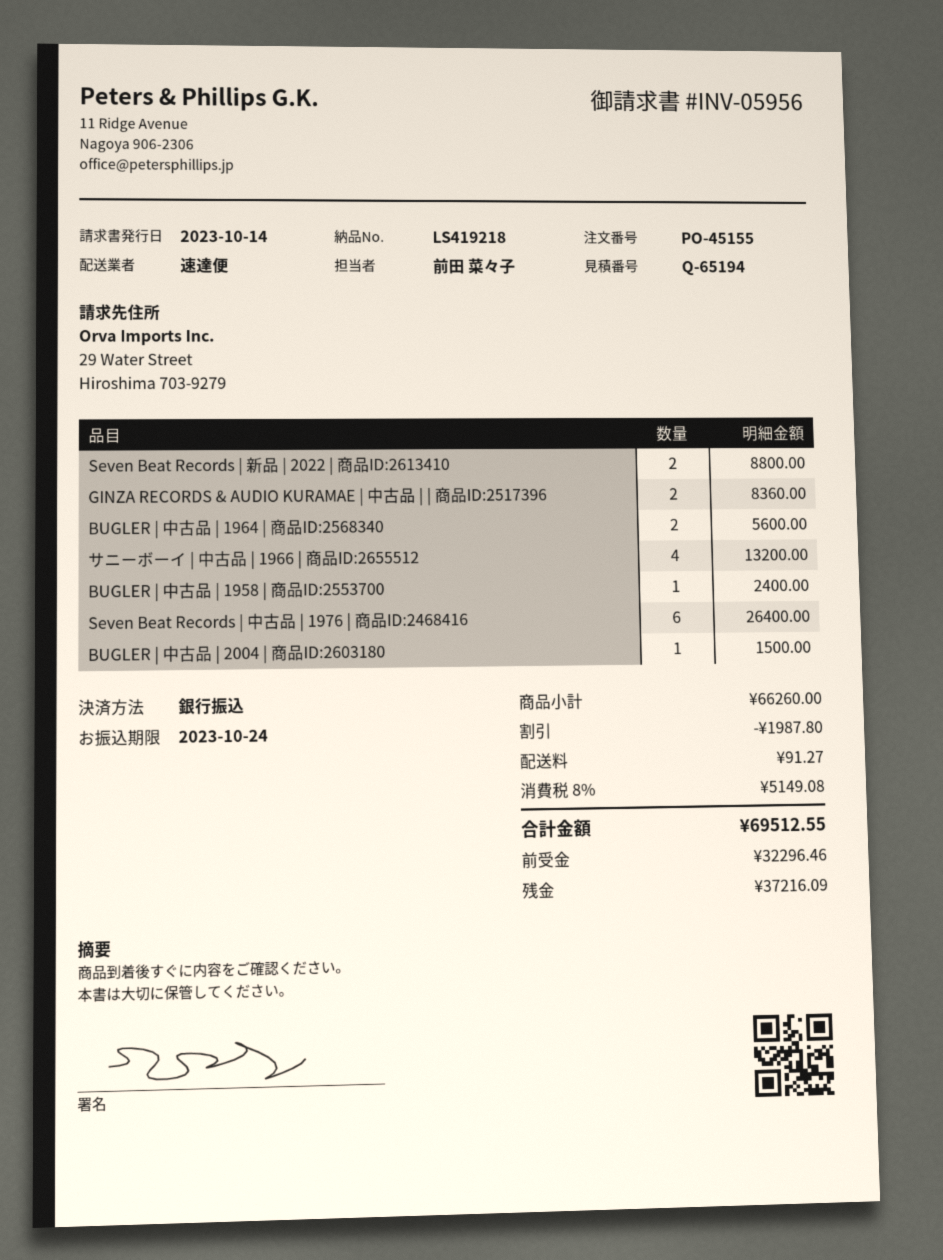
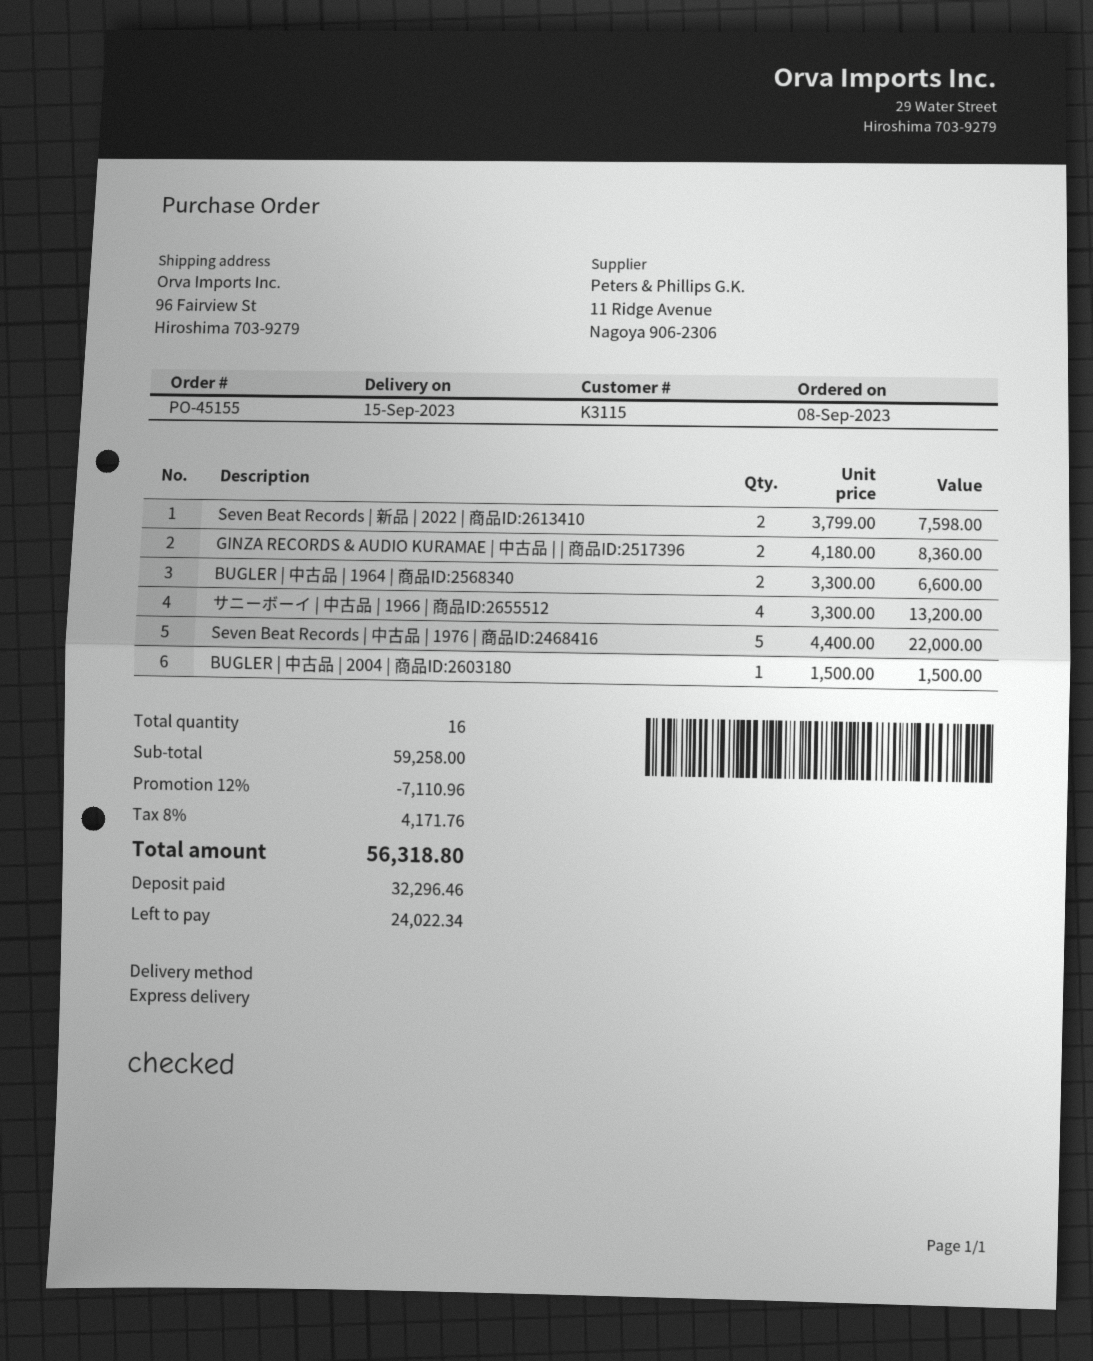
Seven Beat Records | 新品 | 2022 | 商品ID:2613410: 2 for 8800.00 -> 2 for 7598.00
BUGLER | 中古品 | 1964 | 商品ID:2568340: 2 for 5600.00 -> 2 for 6600.00
BUGLER | 中古品 | 1958 | 商品ID:2553700: 1 for 2400.00 -> none
Seven Beat Records | 中古品 | 1976 | 商品ID:2468416: 6 for 26400.00 -> 5 for 22000.00
subtotal: 66260.00 -> 59258.00
discount: 1987.80 -> 7110.96
shipping: 91.27 -> none
tax: 8% = 5149.08 -> 8% = 4171.76
total: 69512.55 -> 56318.80
balance: 37216.09 -> 24022.34

